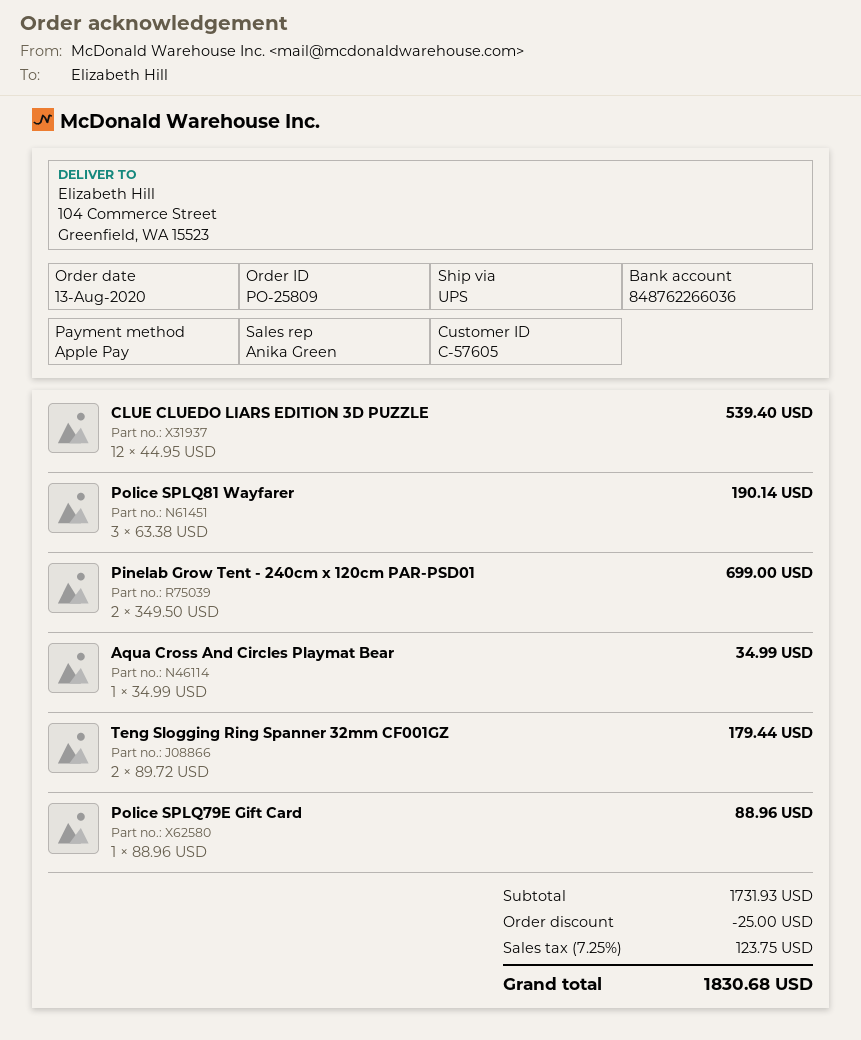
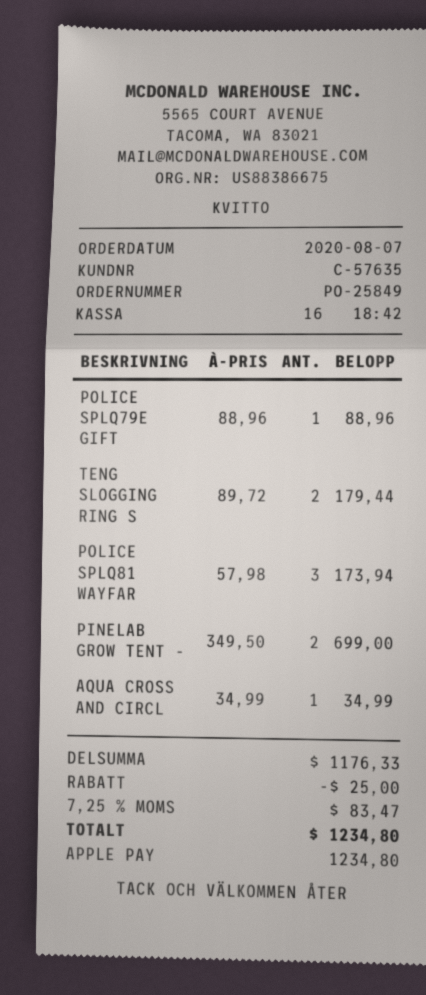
order number: PO-25809 -> PO-25849
order date: 2020-08-13 -> 2020-08-07
customer number: C-57605 -> C-57635
CLUE CLUEDO LIARS EDITION 3D PUZZLE: 12 x 44.95 = 539.40 -> none
Police SPLQ81 Wayfarer: 3 x 63.38 = 190.14 -> 3 x 57.98 = 173.94
subtotal: 1731.93 -> 1176.33
tax: 7.25% = 123.75 -> 7.25% = 83.47
total: 1830.68 -> 1234.80

